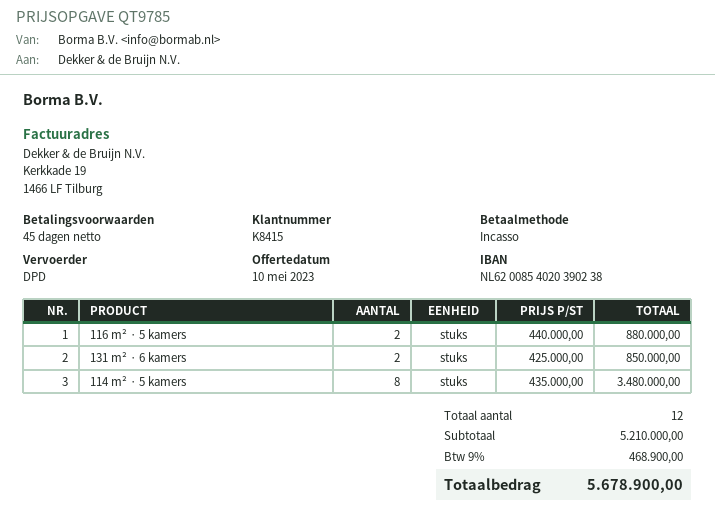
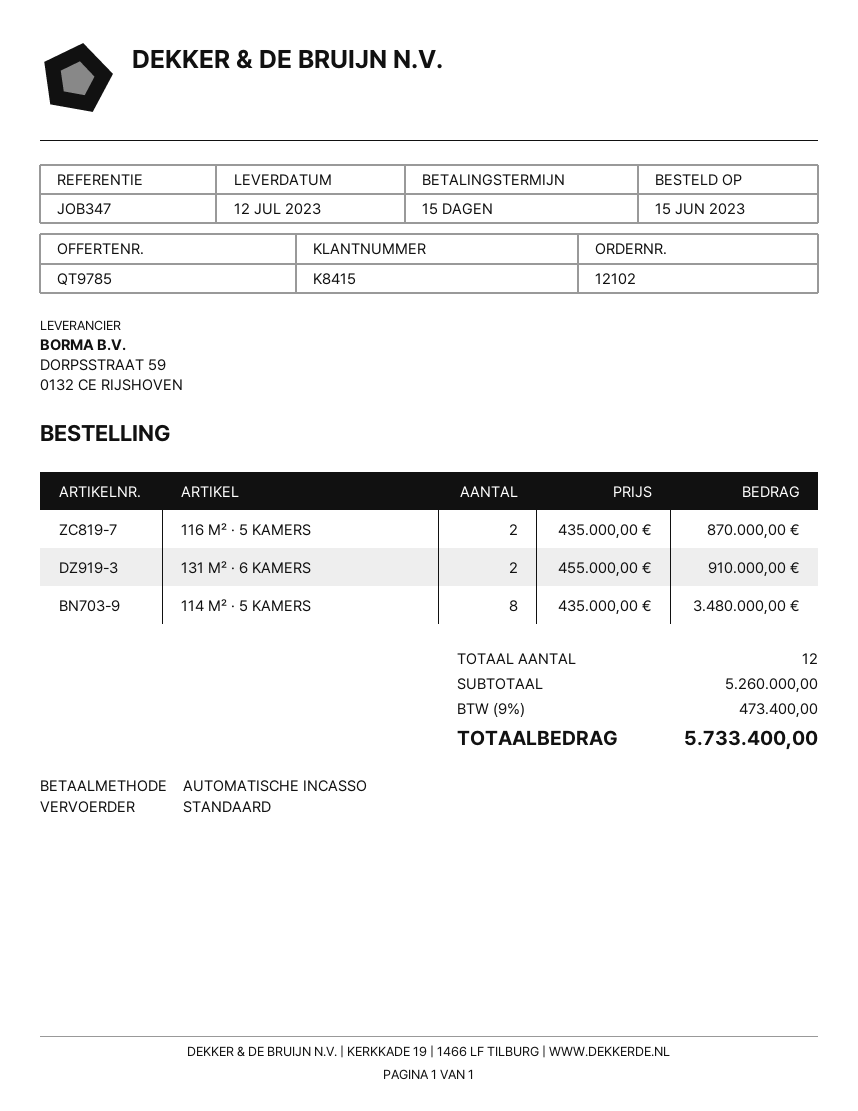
payment terms: 45 days -> 15 days
shipping method: DPD -> standard
116 m² · 5 kamers: 2 x 440000.00 = 880000.00 -> 2 x 435000.00 = 870000.00
131 m² · 6 kamers: 2 x 425000.00 = 850000.00 -> 2 x 455000.00 = 910000.00
subtotal: 5210000.00 -> 5260000.00
tax: 9% = 468900.00 -> 9% = 473400.00
total: 5678900.00 -> 5733400.00

